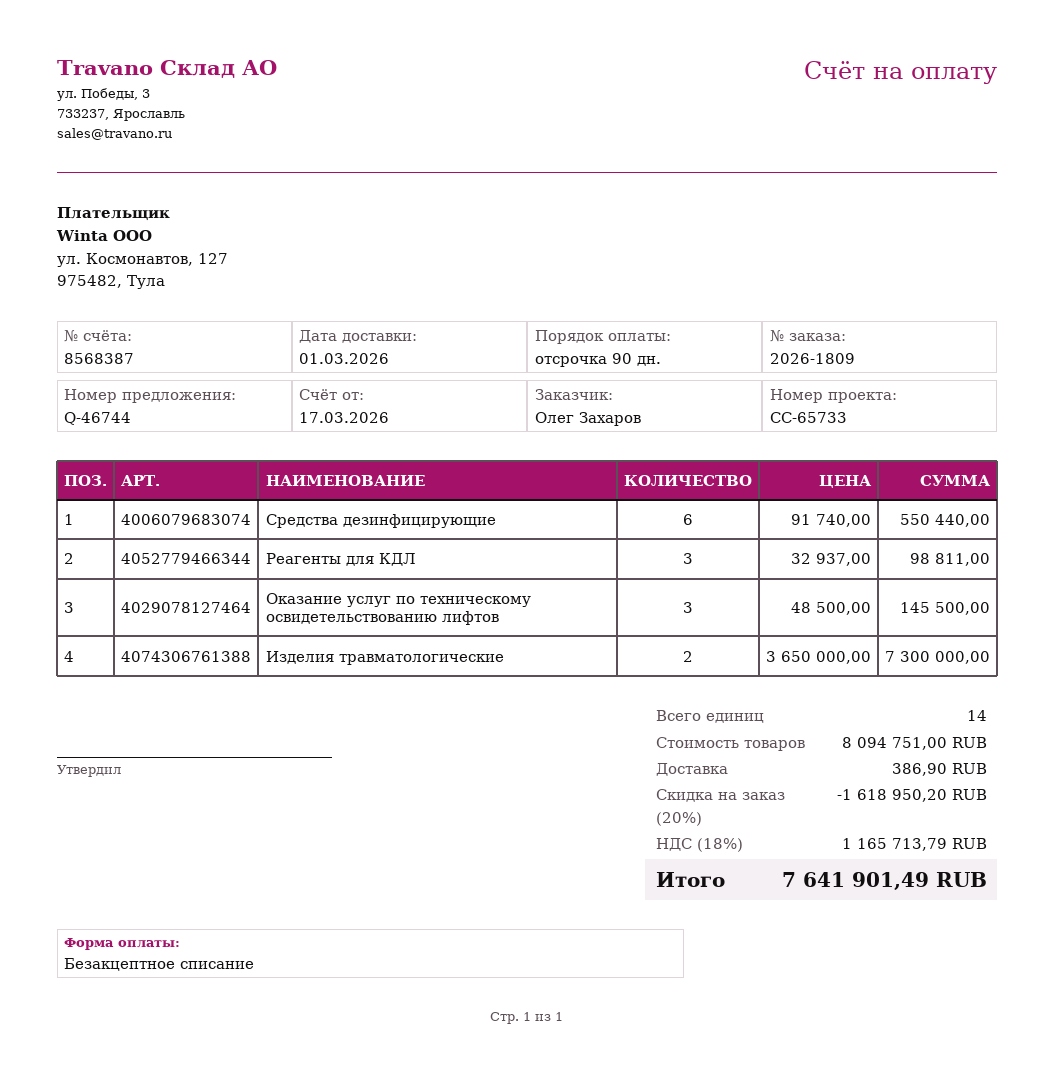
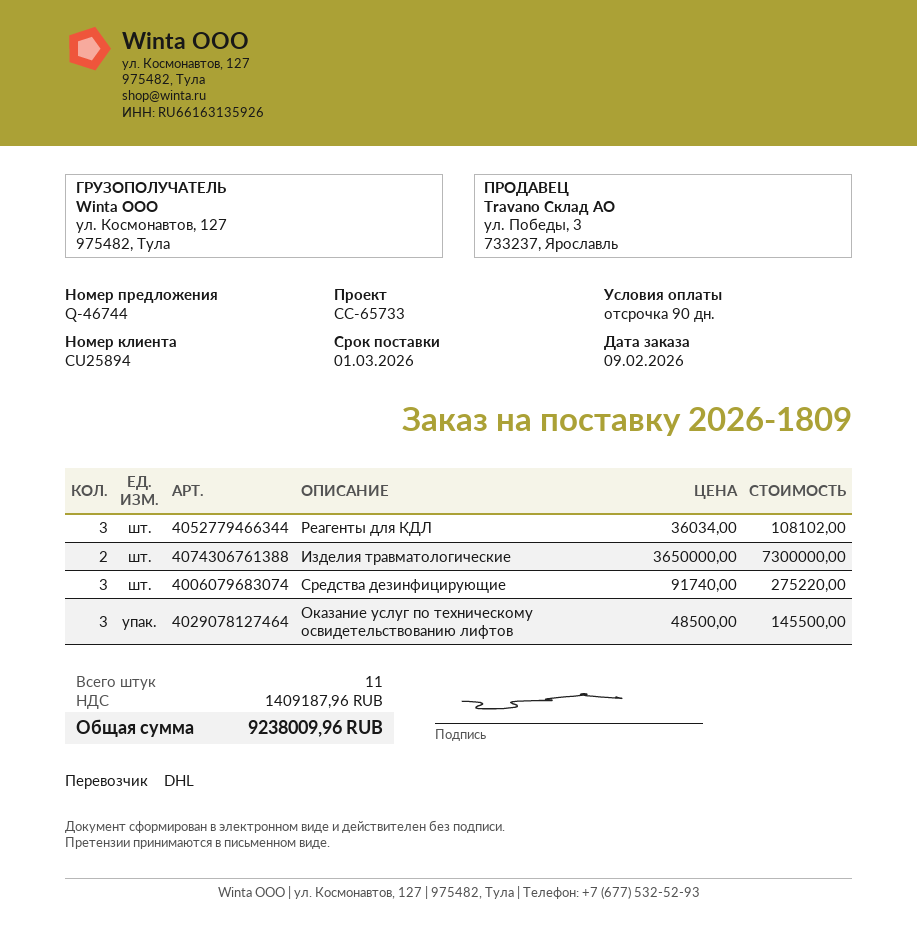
Средства дезинфицирующие: 6 x 91740.00 = 550440.00 -> 3 x 91740.00 = 275220.00
Реагенты для КДЛ: 3 x 32937.00 = 98811.00 -> 3 x 36034.00 = 108102.00
total quantity: 14 -> 11
discount: 20% = 1618950.20 -> none
shipping: 386.90 -> none
tax: 1165713.79 -> 1409187.96
total: 7641901.49 -> 9238009.96

